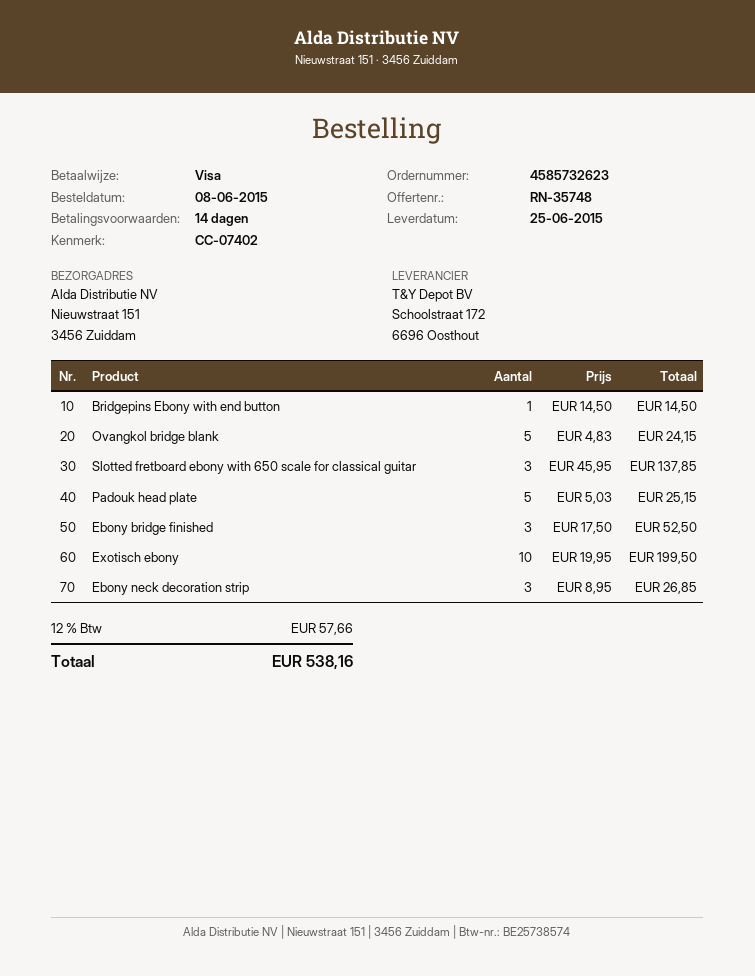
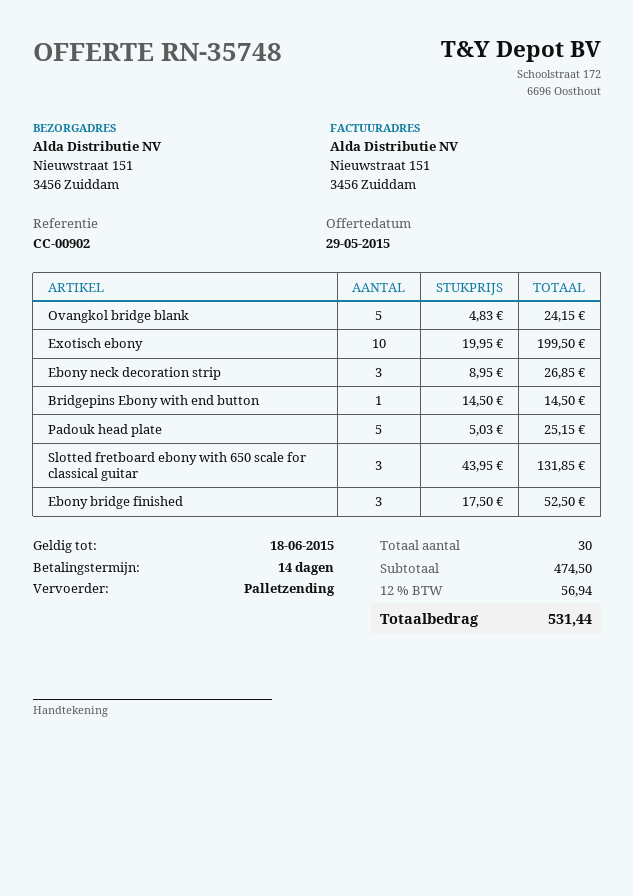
reference: CC-07402 -> CC-00902
Slotted fretboard ebony with 650 scale for classical guitar: 3 x 45.95 = 137.85 -> 3 x 43.95 = 131.85
tax: 12% = 57.66 -> 12% = 56.94
total: 538.16 -> 531.44

